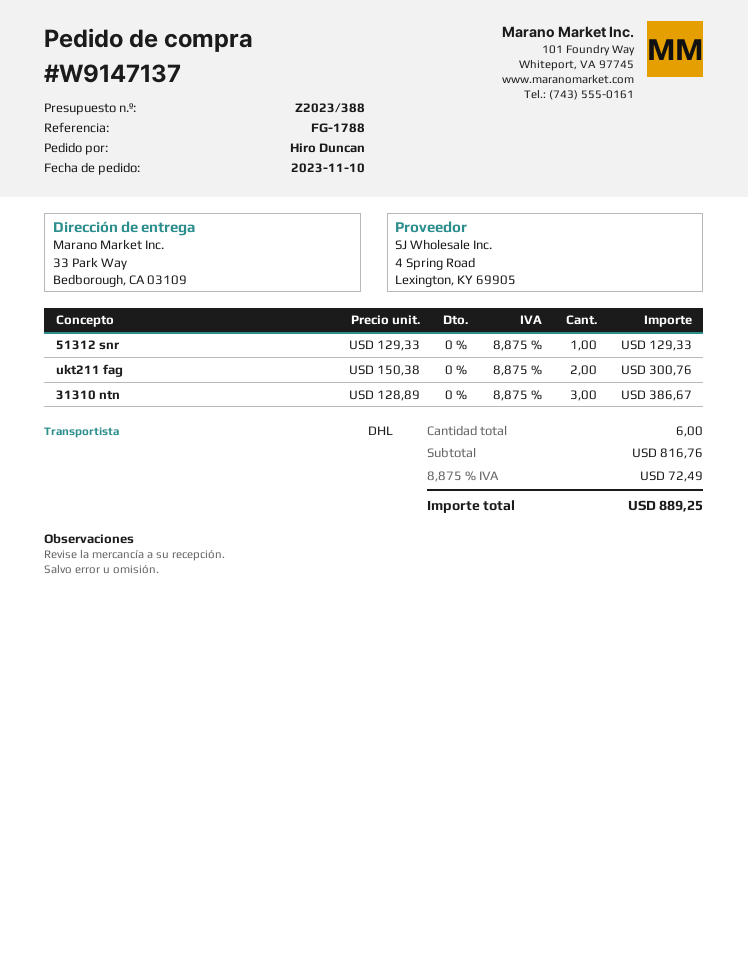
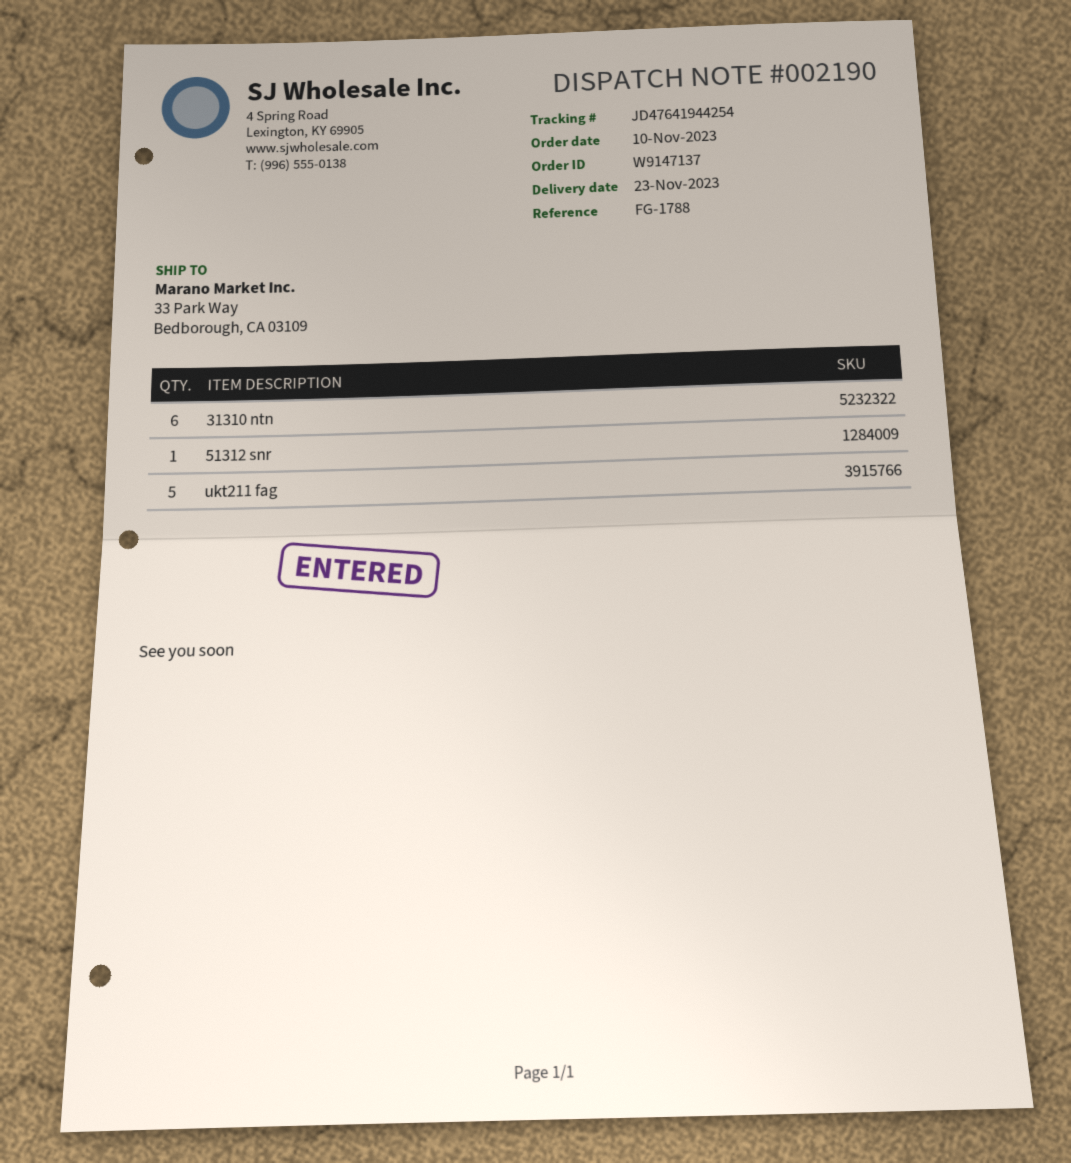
ukt211 fag: 2 -> 5
31310 ntn: 3 -> 6

